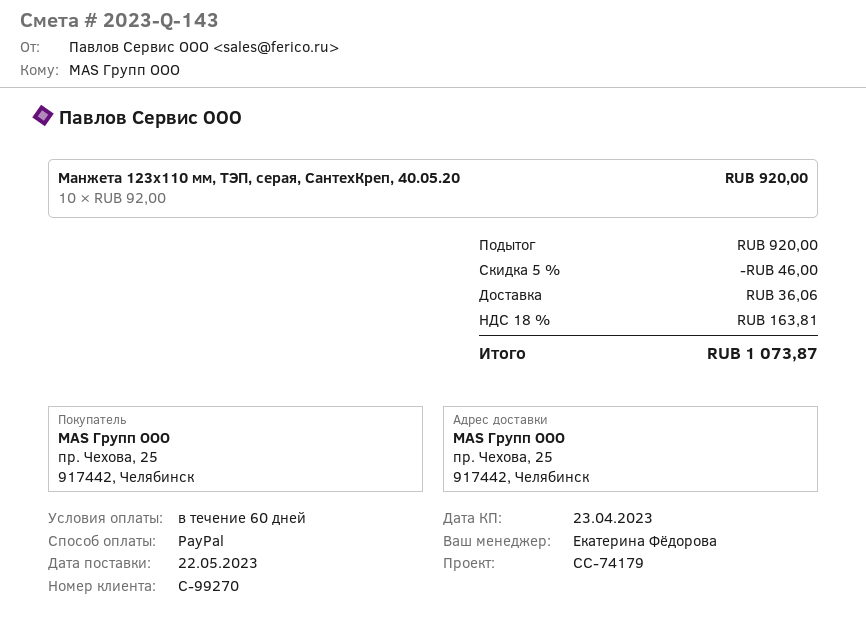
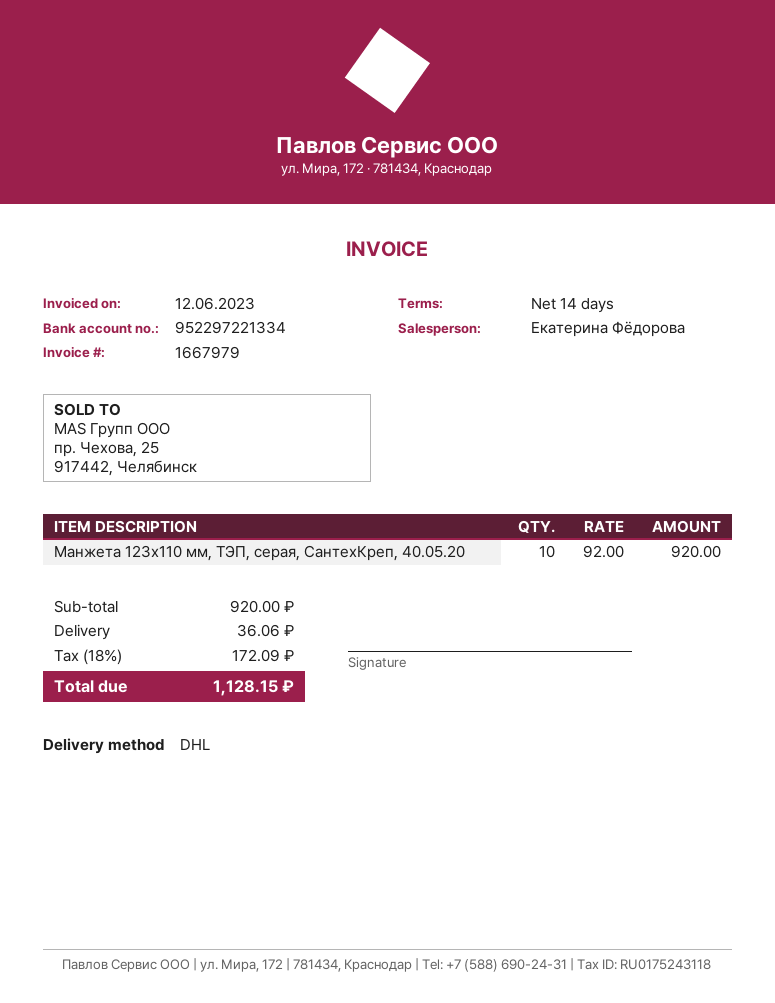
payment terms: 60 days -> 14 days
discount: 5% = 46.00 -> none
tax: 18% = 163.81 -> 18% = 172.09
total: 1073.87 -> 1128.15

